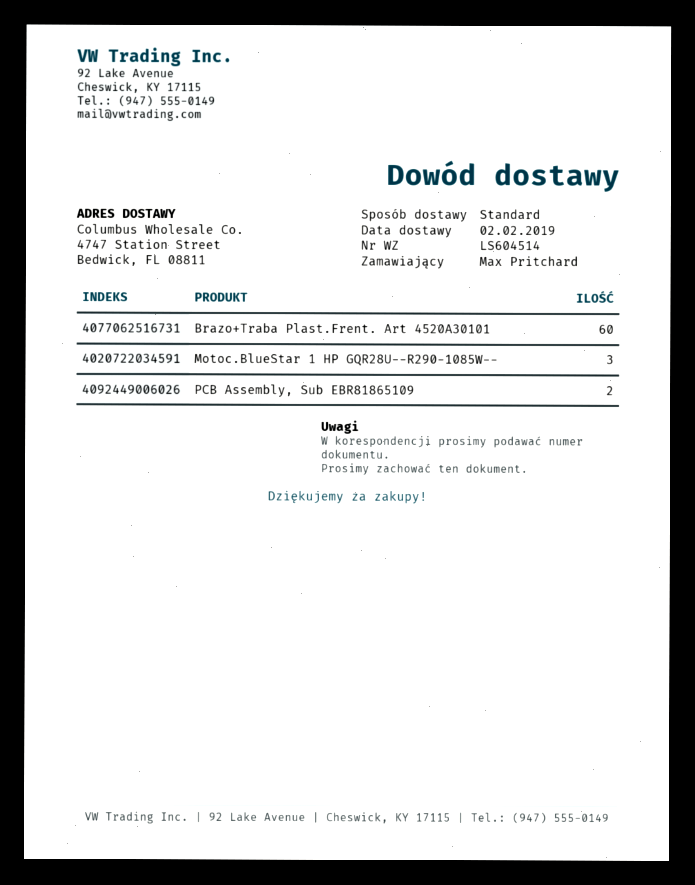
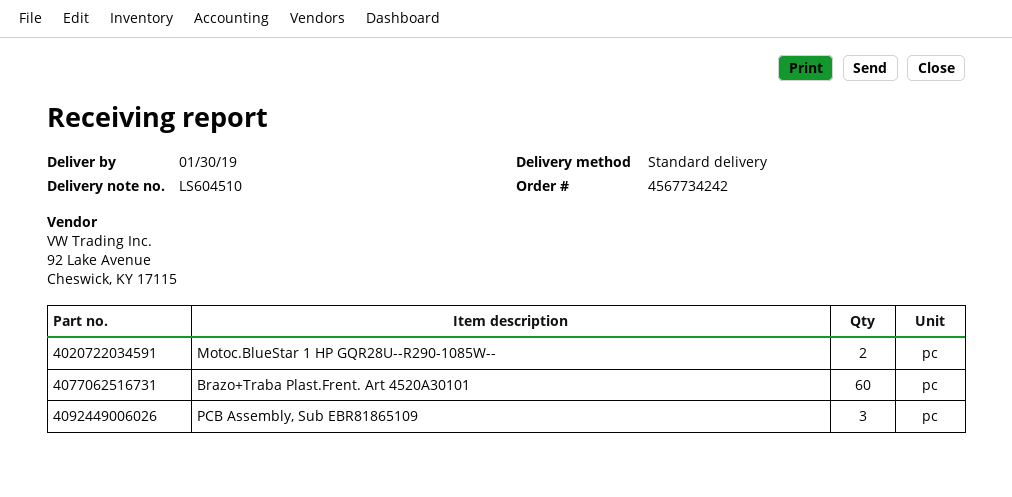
delivery note number: LS604514 -> LS604510
delivery date: 2019-02-02 -> 2019-01-30
Motoc.BlueStar 1 HP GQR28U--R290-1085W--: 3 -> 2
PCB Assembly, Sub EBR81865109: 2 -> 3

